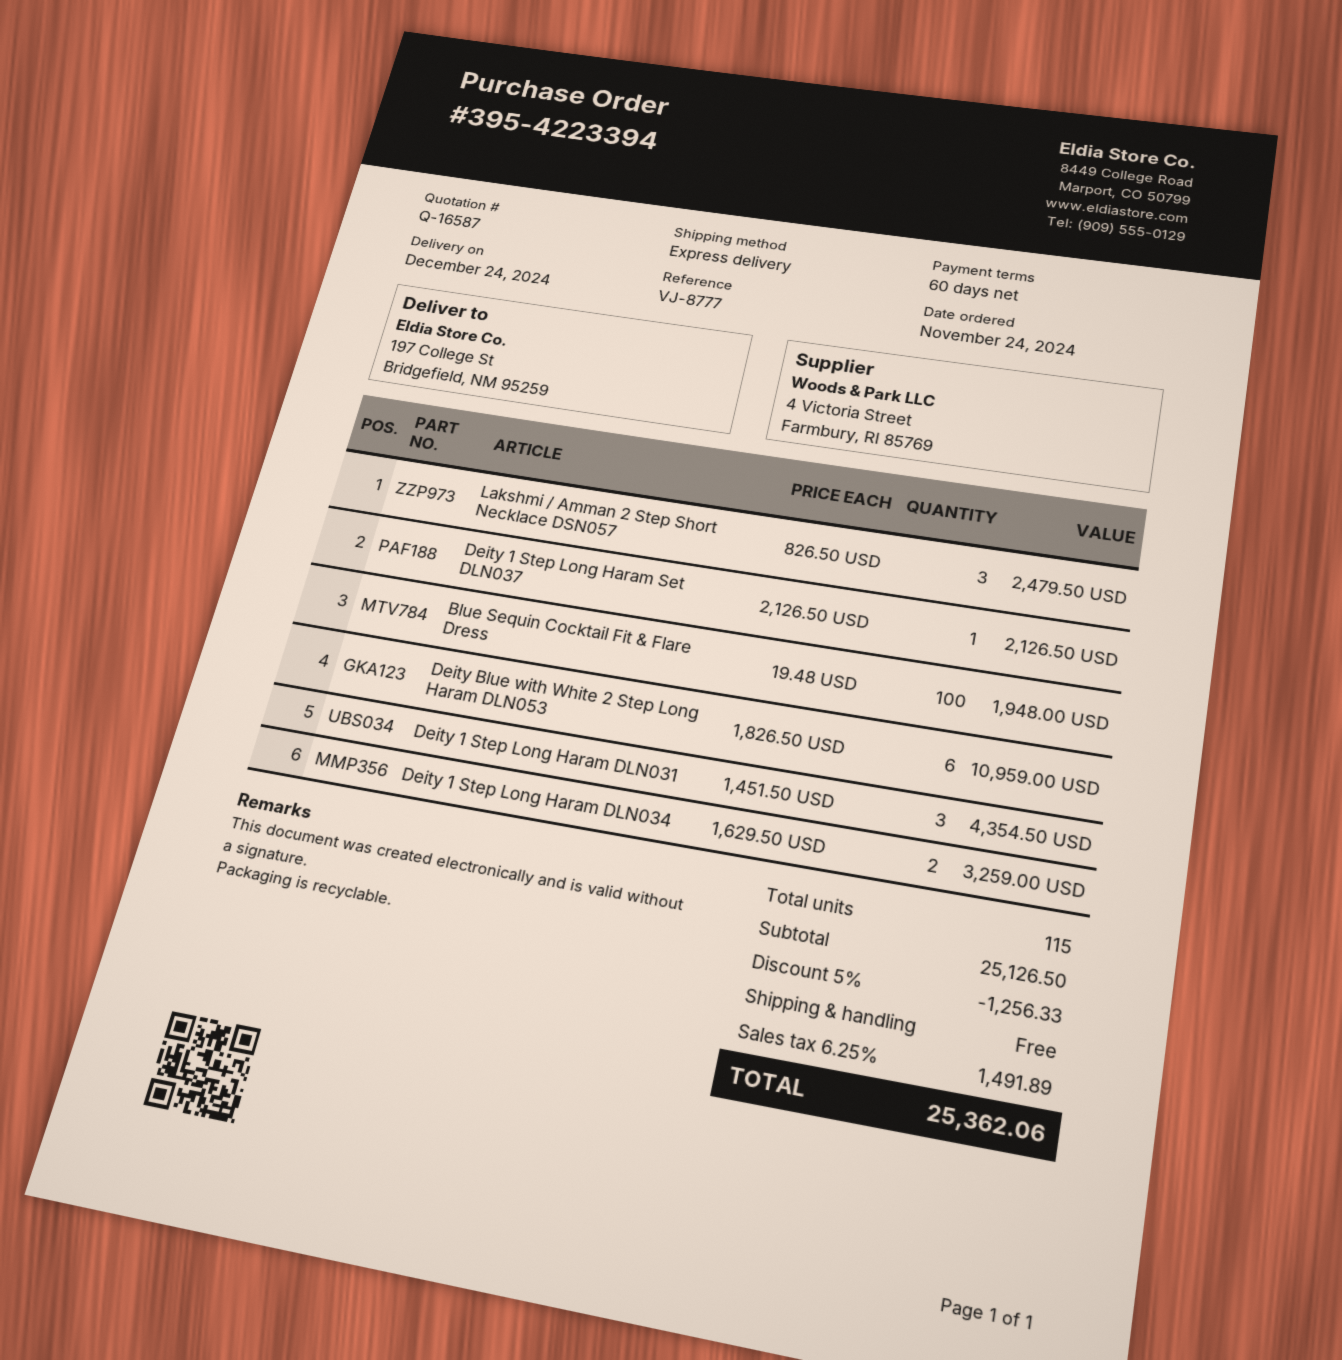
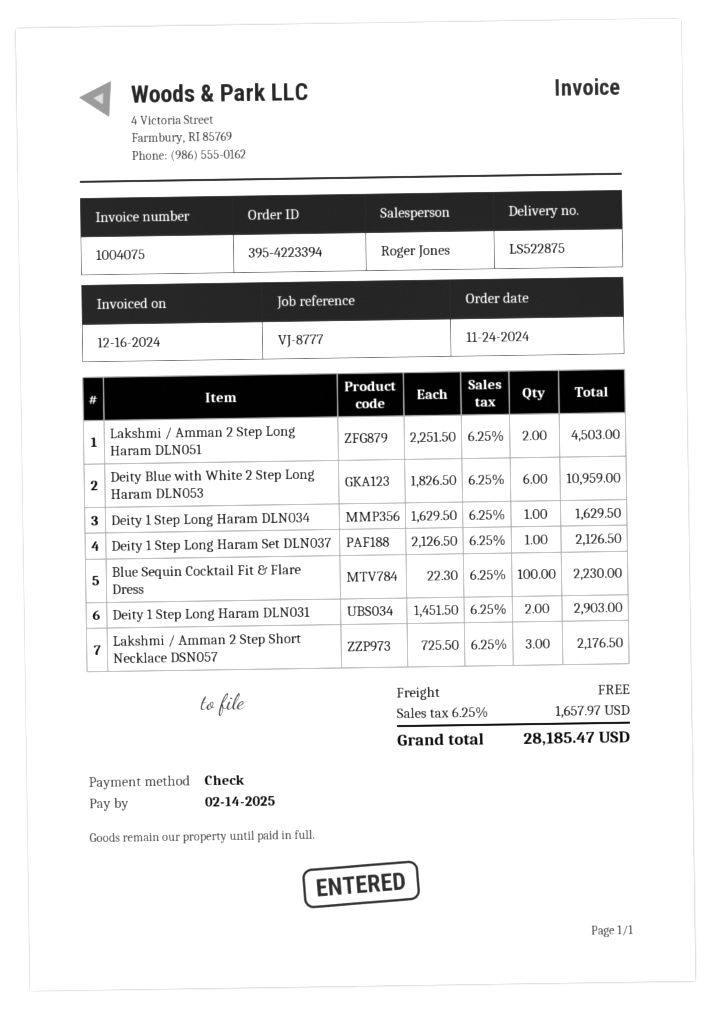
Lakshmi / Amman 2 Step Short Necklace DSN057: 3 x 826.50 = 2479.50 -> 3 x 725.50 = 2176.50
Blue Sequin Cocktail Fit & Flare Dress: 100 x 19.48 = 1948.00 -> 100 x 22.30 = 2230.00
Deity 1 Step Long Haram DLN031: 3 x 1451.50 = 4354.50 -> 2 x 1451.50 = 2903.00
Deity 1 Step Long Haram DLN034: 2 x 1629.50 = 3259.00 -> 1 x 1629.50 = 1629.50
Lakshmi / Amman 2 Step Long Haram DLN051: none -> 2 x 2251.50 = 4503.00
discount: 5% = 1256.33 -> none
tax: 6.25% = 1491.89 -> 6.25% = 1657.97
total: 25362.06 -> 28185.47

